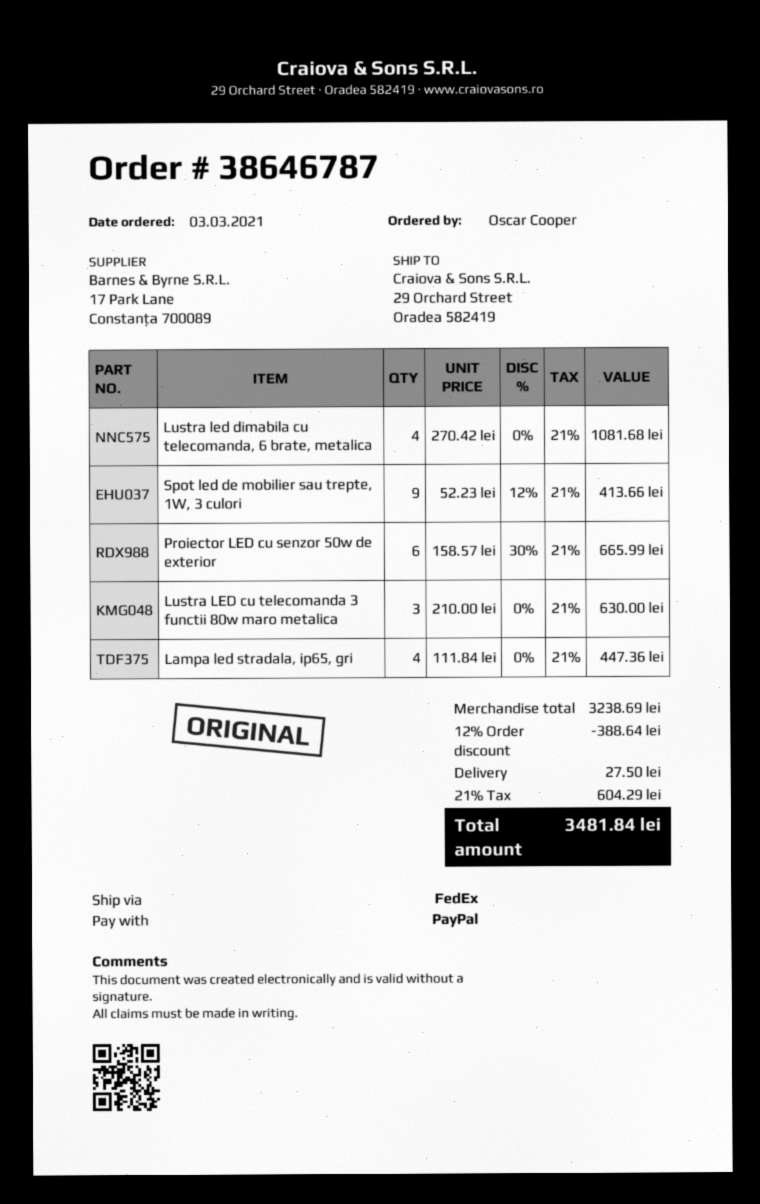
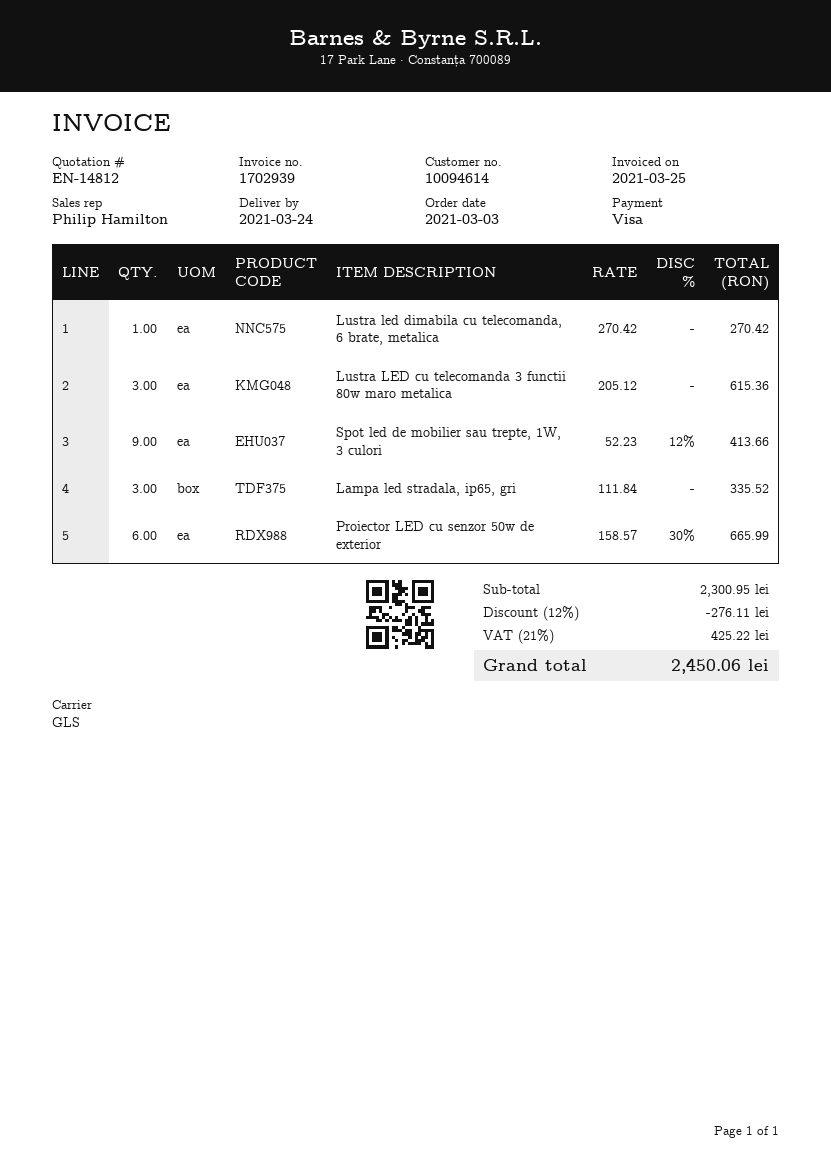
payment method: PayPal -> Visa
shipping method: FedEx -> GLS
Lustra led dimabila cu telecomanda, 6 brate, metalica: 4 x 270.42 = 1081.68 -> 1 x 270.42 = 270.42
Lustra LED cu telecomanda 3 functii 80w maro metalica: 3 x 210.00 = 630.00 -> 3 x 205.12 = 615.36
Lampa led stradala, ip65, gri: 4 x 111.84 = 447.36 -> 3 x 111.84 = 335.52
subtotal: 3238.69 -> 2300.95
discount: 12% = 388.64 -> 12% = 276.11
shipping: 27.50 -> none
tax: 21% = 604.29 -> 21% = 425.22
total: 3481.84 -> 2450.06

